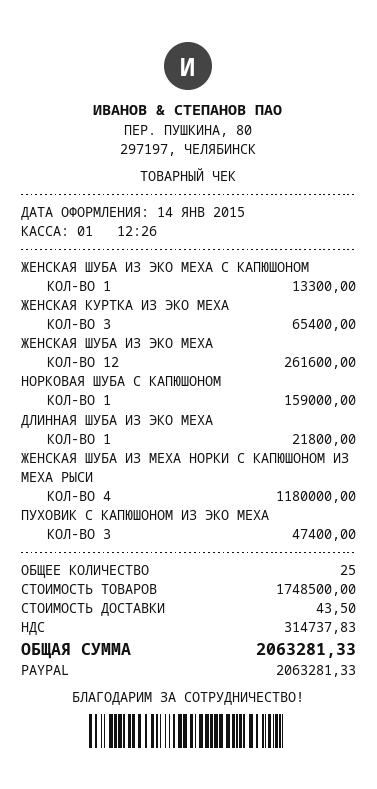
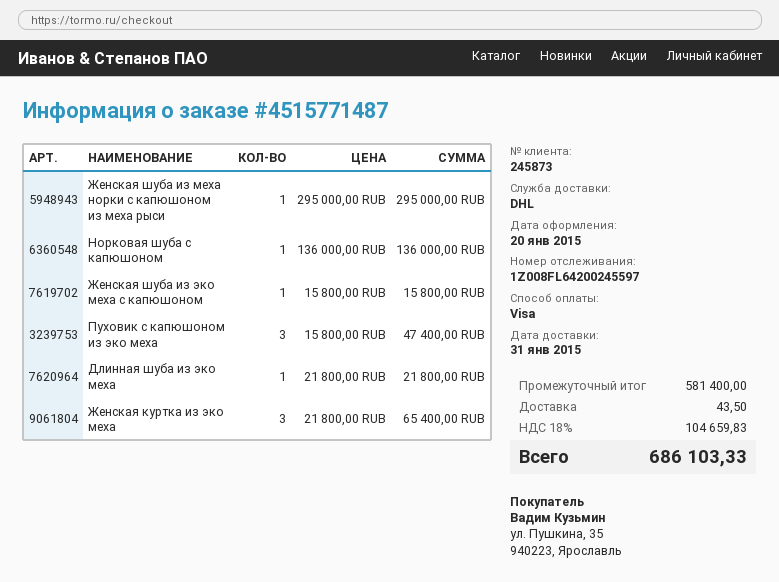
order date: 2015-01-14 -> 2015-01-20
payment method: PayPal -> Visa
ЖЕНСКАЯ ШУБА ИЗ ЭКО МЕХА С КАПЮШОНОМ: 1 for 13300.00 -> 1 for 15800.00
ЖЕНСКАЯ ШУБА ИЗ ЭКО МЕХА: 12 for 261600.00 -> none
НОРКОВАЯ ШУБА С КАПЮШОНОМ: 1 for 159000.00 -> 1 for 136000.00
ЖЕНСКАЯ ШУБА ИЗ МЕХА НОРКИ С КАПЮШОНОМ ИЗ МЕХА РЫСИ: 4 for 1180000.00 -> 1 for 295000.00
subtotal: 1748500.00 -> 581400.00
tax: 314737.83 -> 104659.83
total: 2063281.33 -> 686103.33

